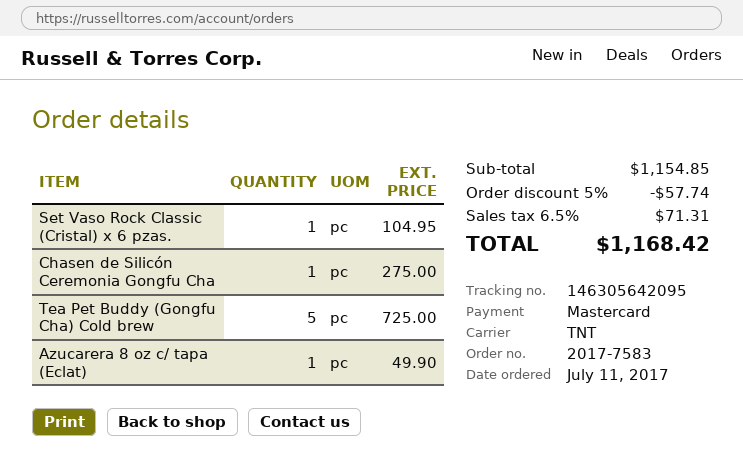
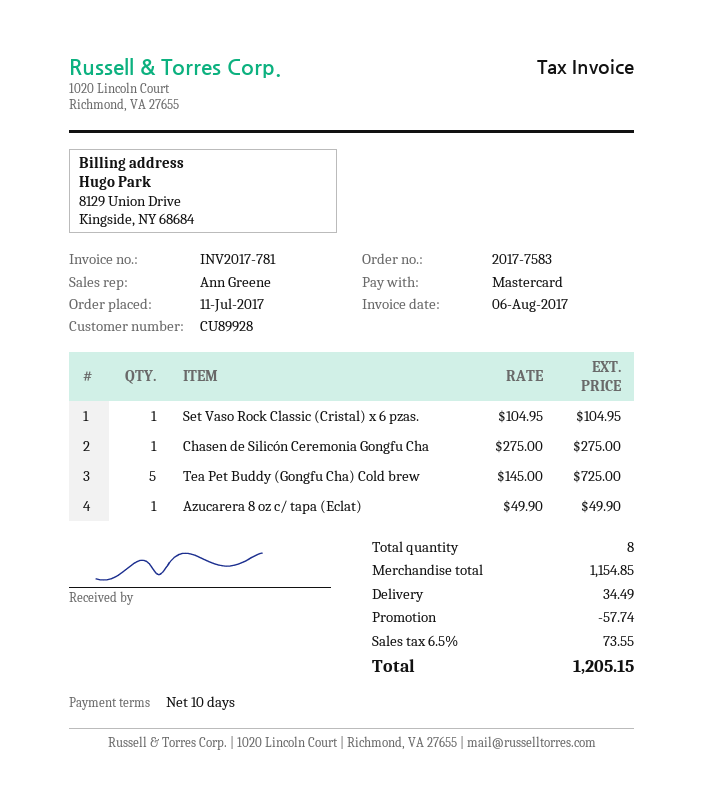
shipping: none -> 34.49
tax: 6.5% = 71.31 -> 6.5% = 73.55
total: 1168.42 -> 1205.15

